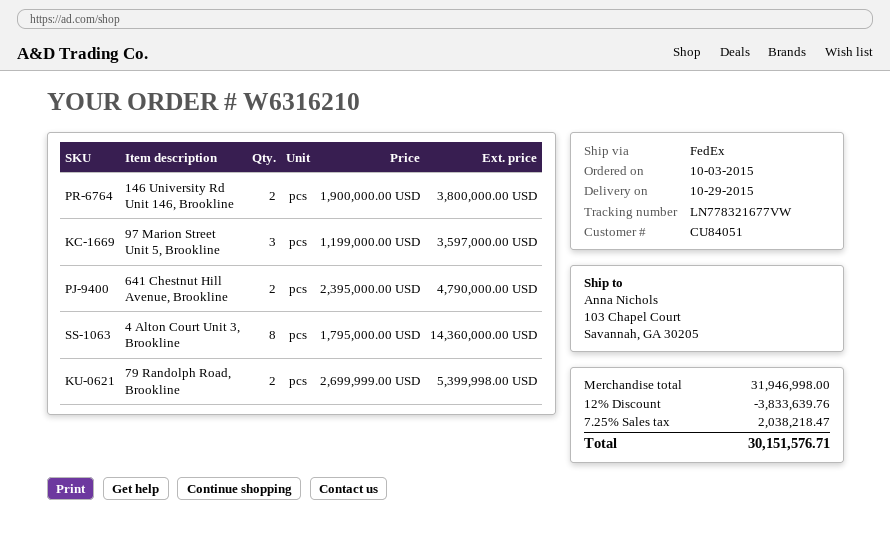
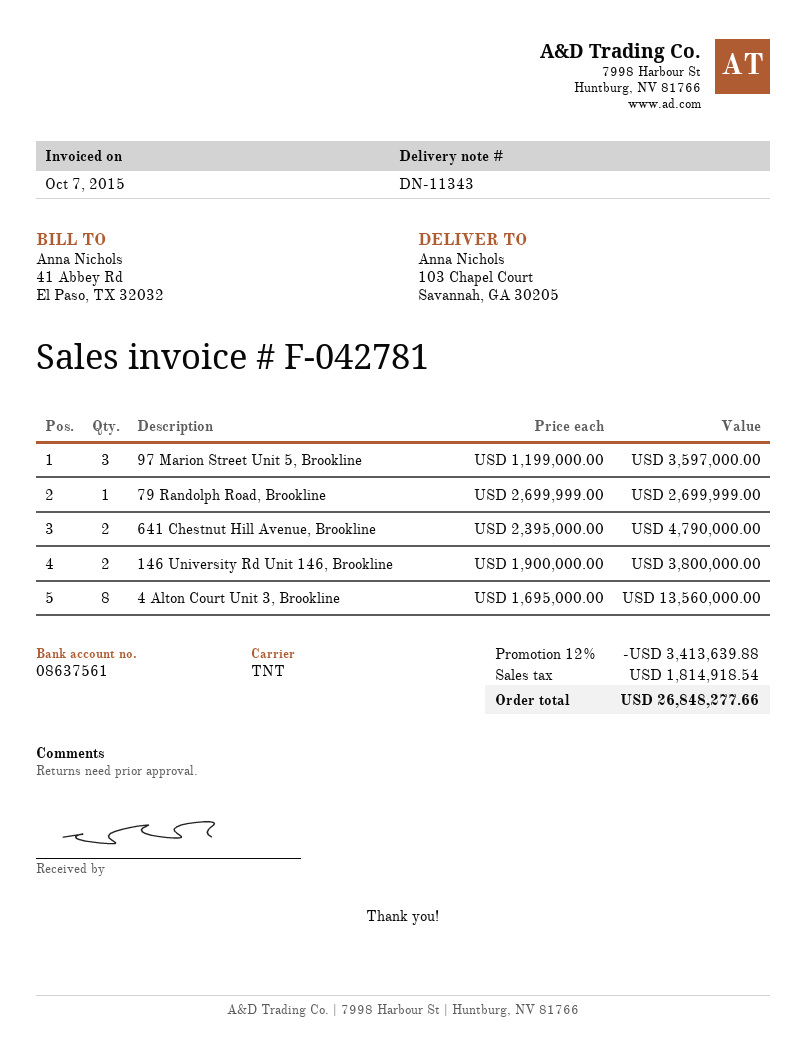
shipping method: FedEx -> TNT
4 Alton Court Unit 3, Brookline: 8 x 1795000.00 = 14360000.00 -> 8 x 1695000.00 = 13560000.00
79 Randolph Road, Brookline: 2 x 2699999.00 = 5399998.00 -> 1 x 2699999.00 = 2699999.00
discount: 12% = 3833639.76 -> 12% = 3413639.88
tax: 2038218.47 -> 1814918.54
total: 30151576.71 -> 26848277.66

